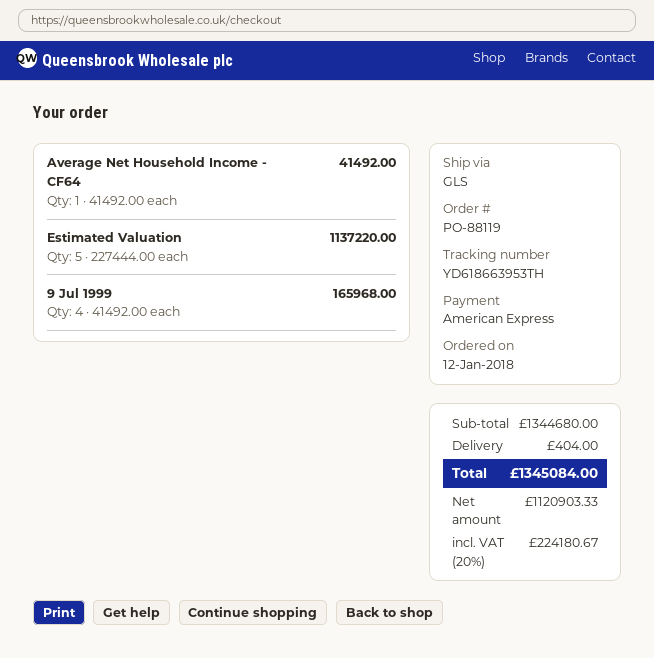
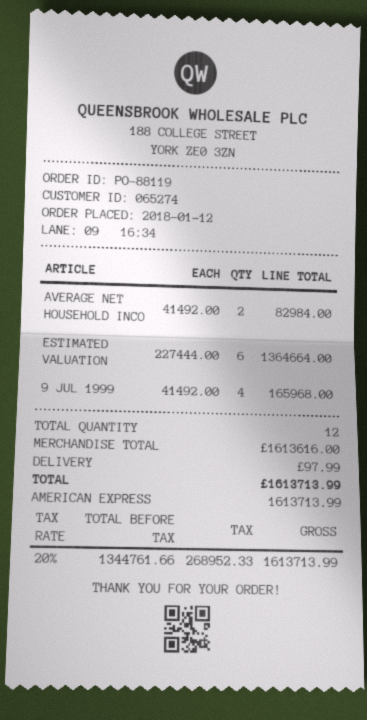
Average Net Household Income - CF64: 1 x 41492.00 = 41492.00 -> 2 x 41492.00 = 82984.00
Estimated Valuation: 5 x 227444.00 = 1137220.00 -> 6 x 227444.00 = 1364664.00
subtotal: 1344680.00 -> 1613616.00
shipping: 404.00 -> 97.99
net: 1120903.33 -> 1344761.66
tax: 20% = 224180.67 -> 20% = 268952.33
total: 1345084.00 -> 1613713.99

